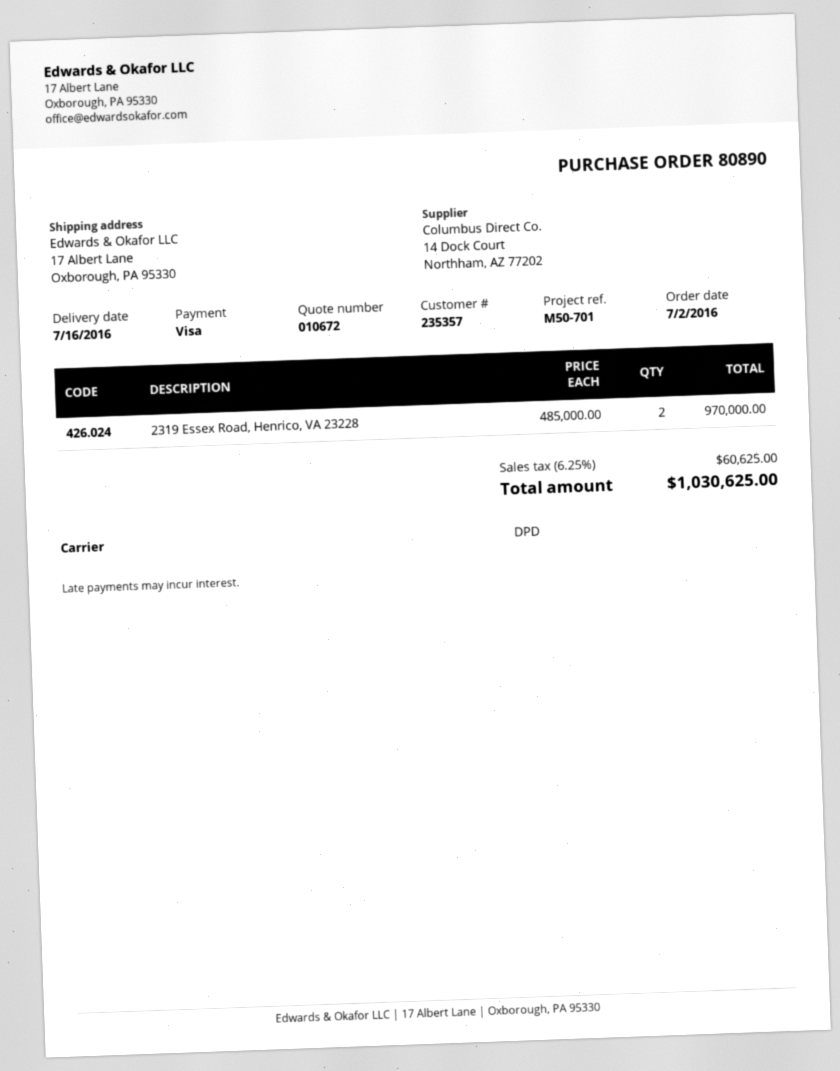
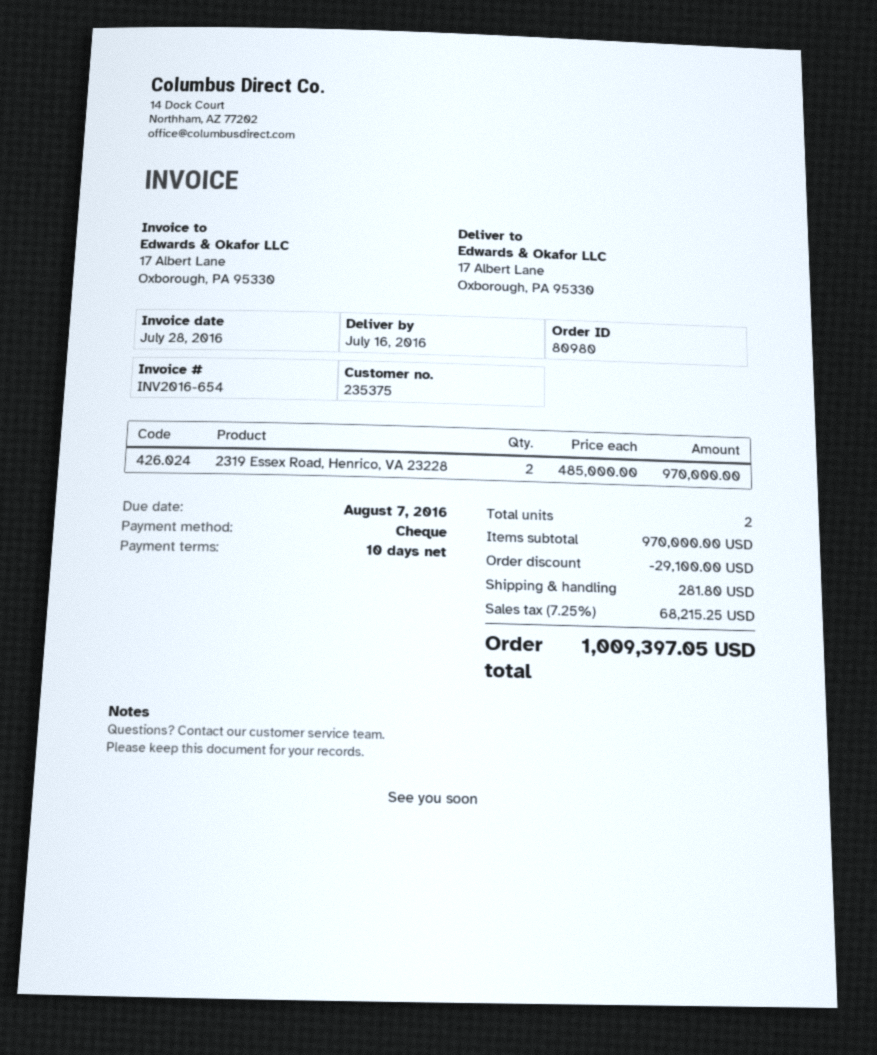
order number: 80890 -> 80980
customer number: 235357 -> 235375
payment method: Visa -> cheque
discount: none -> 29100.00
shipping: none -> 281.80
tax: 6.25% = 60625.00 -> 7.25% = 68215.25
total: 1030625.00 -> 1009397.05

